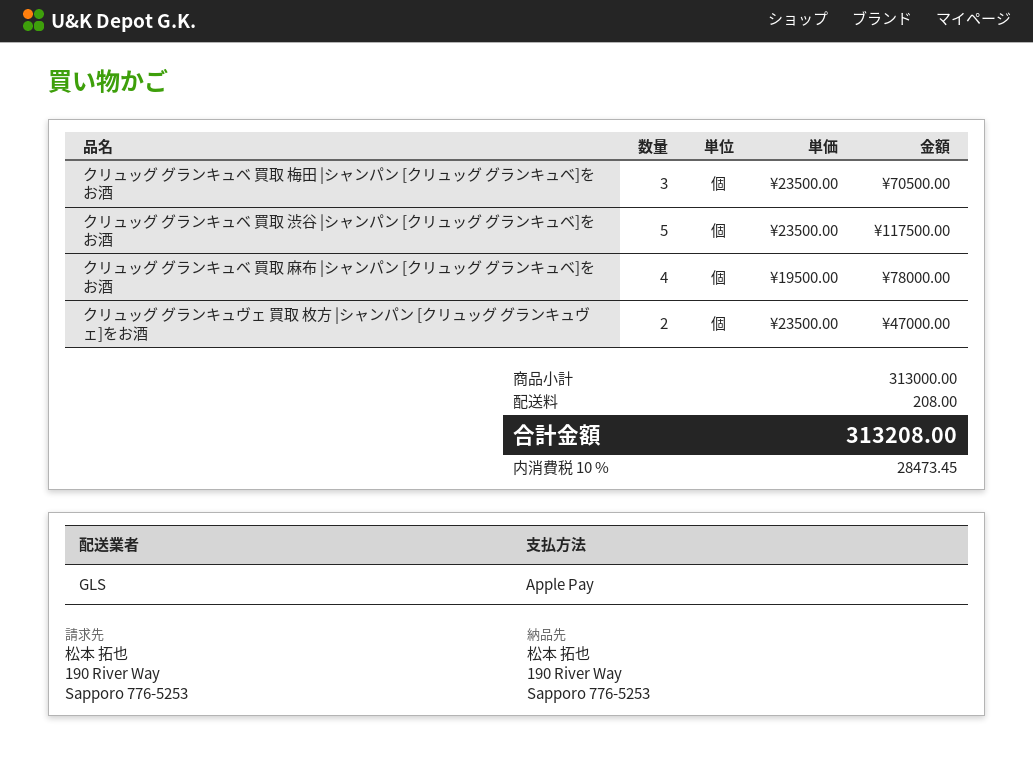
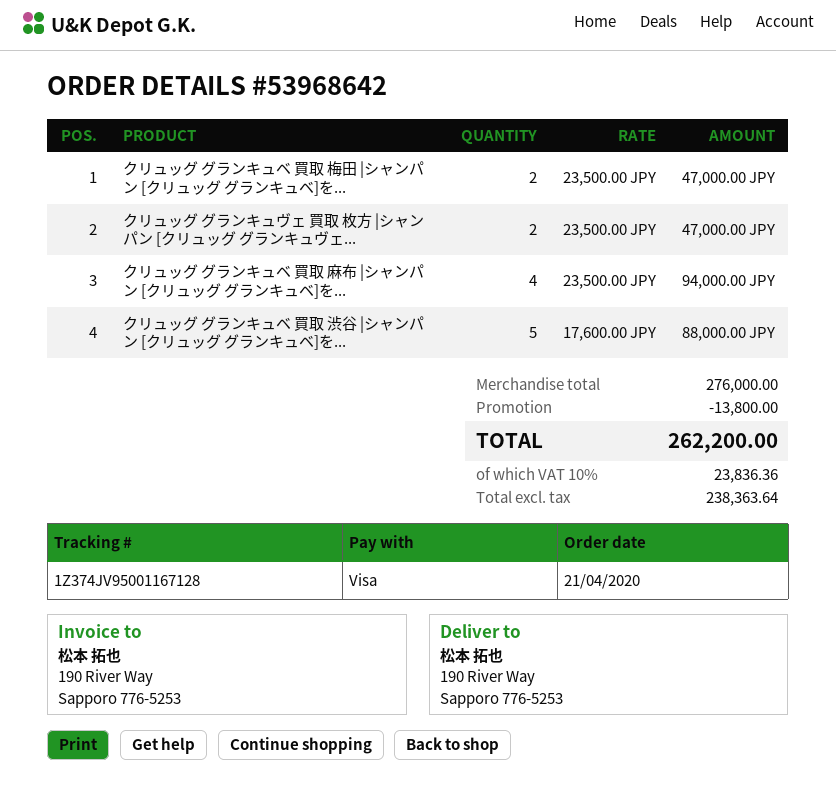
payment method: Apple Pay -> Visa
クリュッグ グランキュベ 買取 梅田 |シャンパン [クリュッグ グランキュベ]をお酒: 3 x 23500.00 = 70500.00 -> 2 x 23500.00 = 47000.00
クリュッグ グランキュベ 買取 渋谷 |シャンパン [クリュッグ グランキュベ]をお酒: 5 x 23500.00 = 117500.00 -> 5 x 17600.00 = 88000.00
クリュッグ グランキュベ 買取 麻布 |シャンパン [クリュッグ グランキュベ]をお酒: 4 x 19500.00 = 78000.00 -> 4 x 23500.00 = 94000.00
subtotal: 313000.00 -> 276000.00
discount: none -> 13800.00
shipping: 208.00 -> none
tax: 10% = 28473.45 -> 10% = 23836.36
total: 313208.00 -> 262200.00

